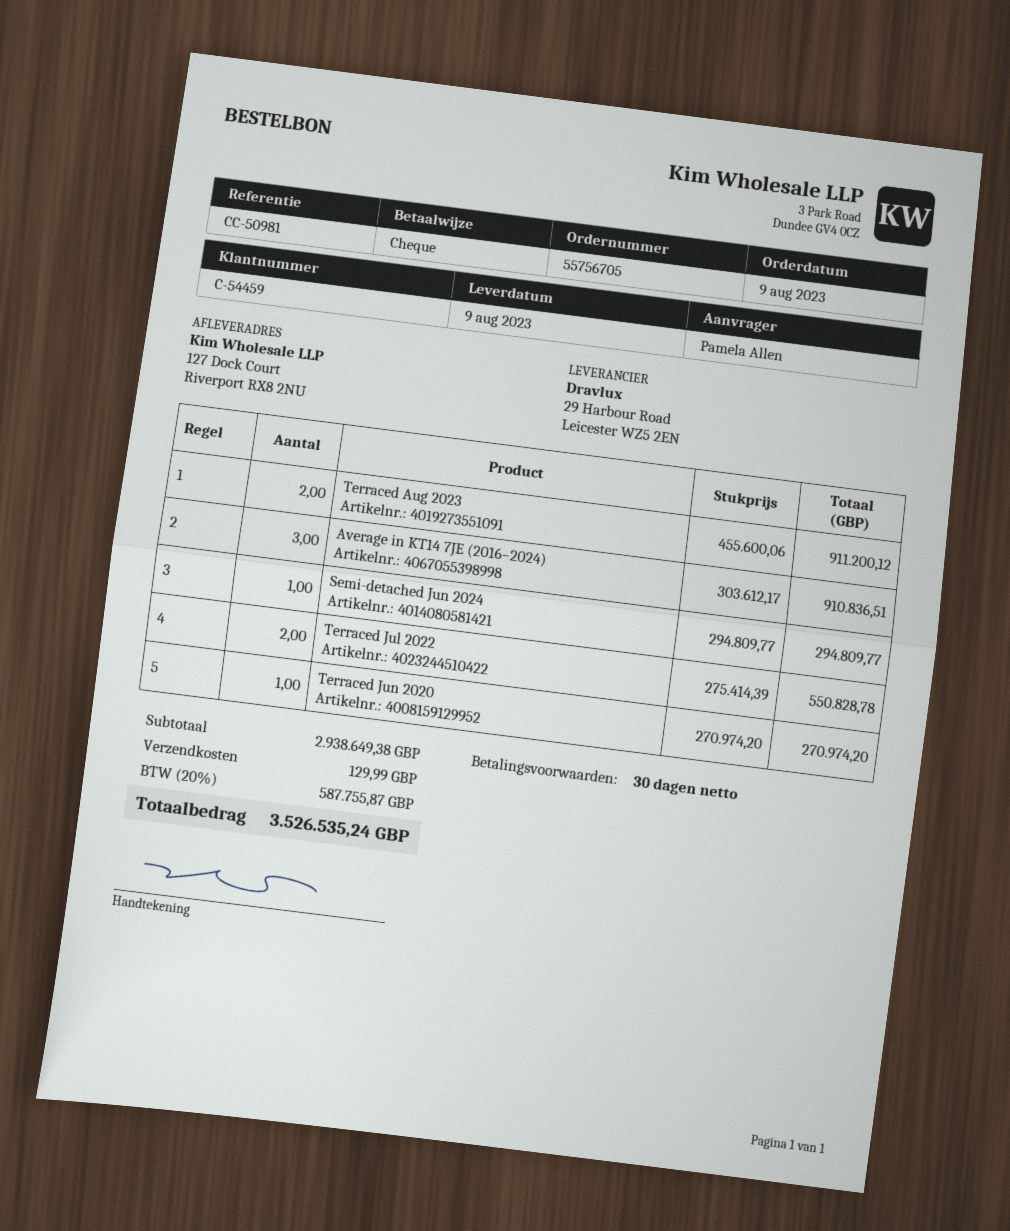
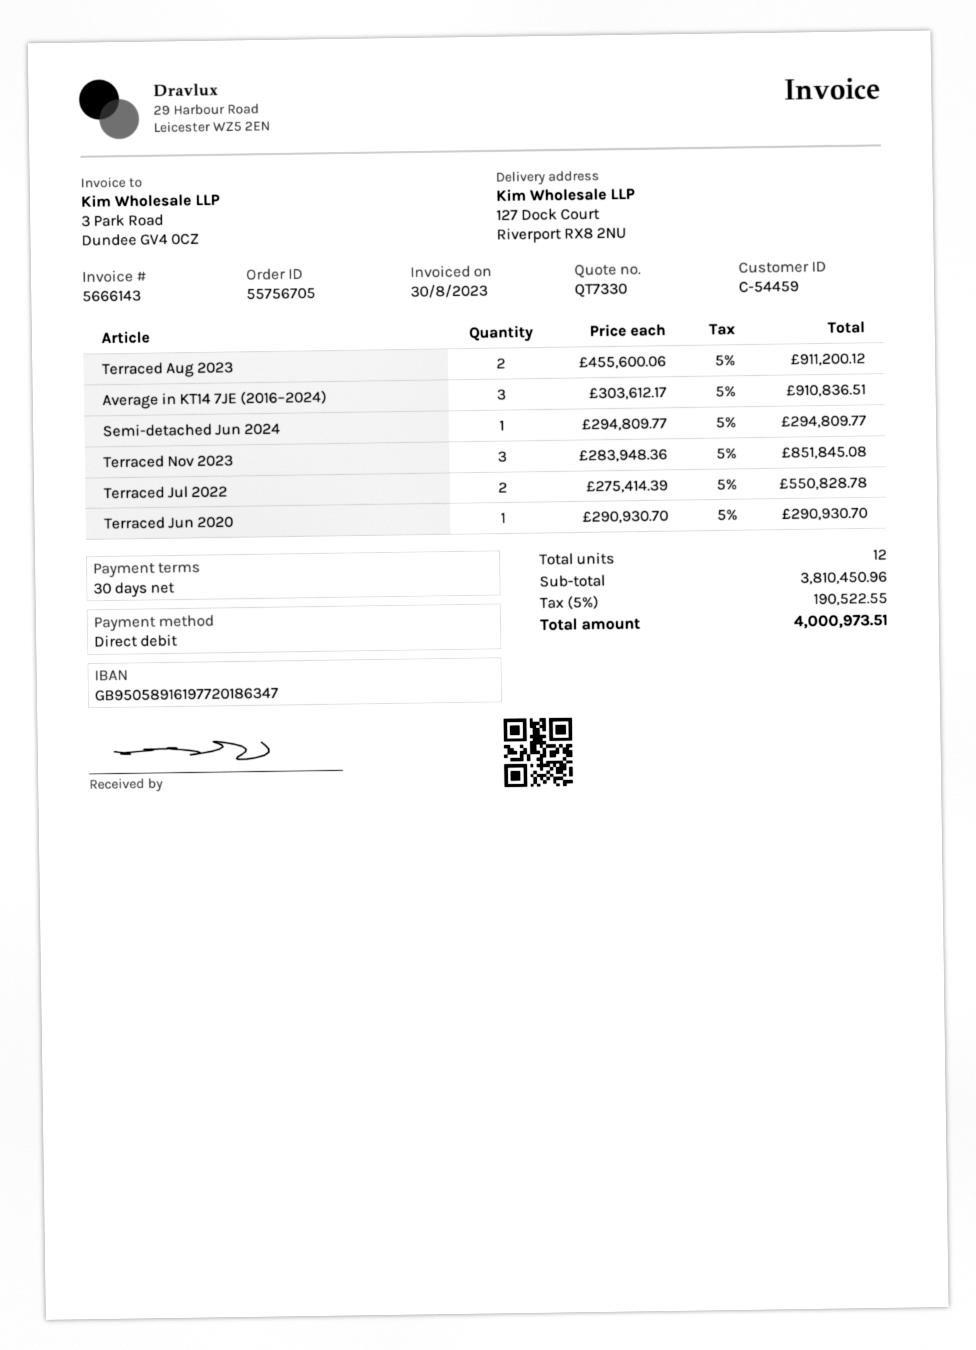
payment method: cheque -> direct debit
Terraced Jun 2020: 1 x 270974.20 = 270974.20 -> 1 x 290930.70 = 290930.70
Terraced Nov 2023: none -> 3 x 283948.36 = 851845.08
subtotal: 2938649.38 -> 3810450.96
shipping: 129.99 -> none
tax: 20% = 587755.87 -> 5% = 190522.55
total: 3526535.24 -> 4000973.51

